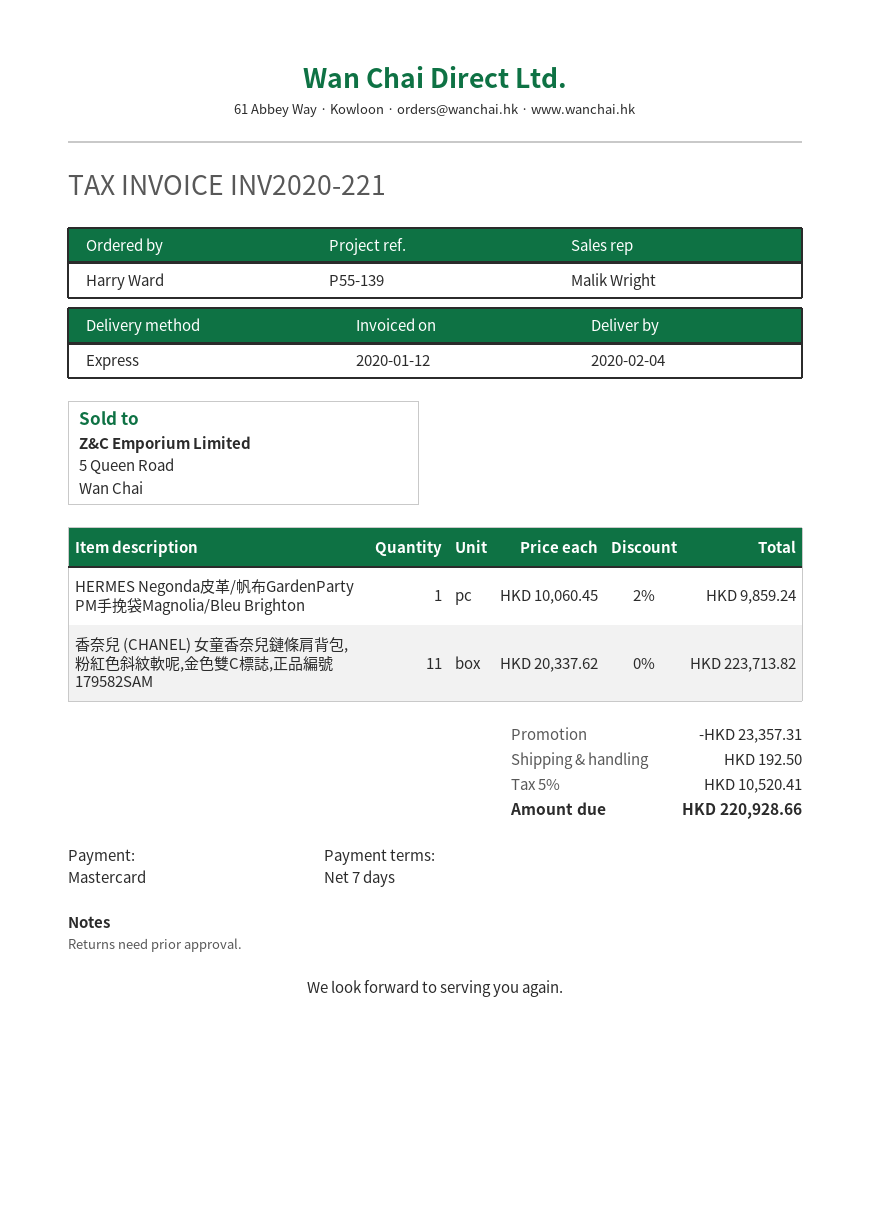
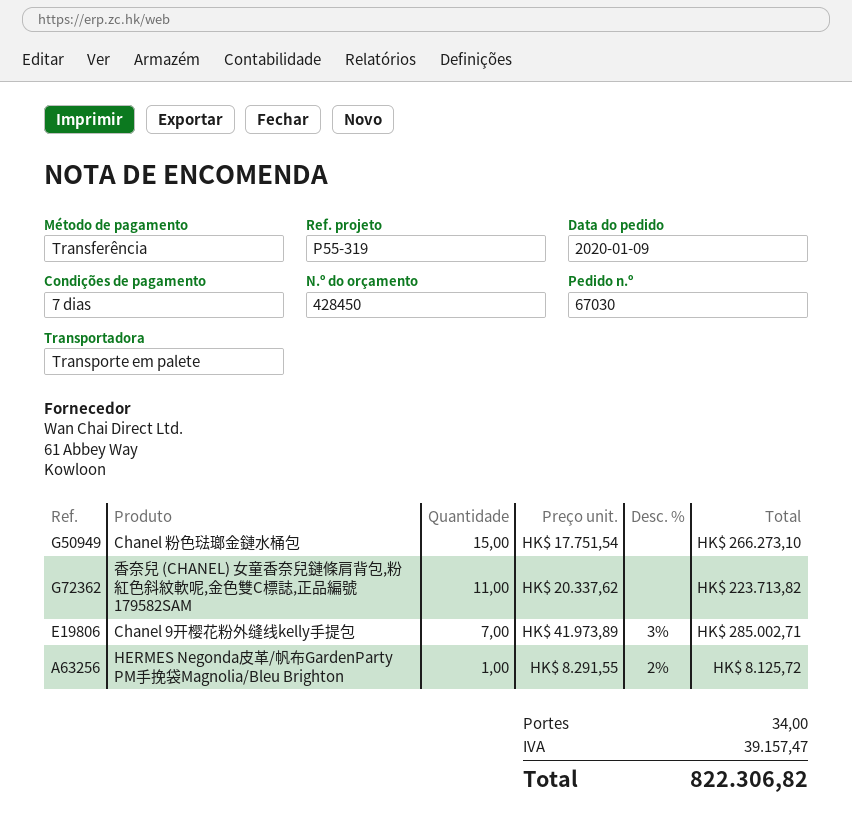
reference: P55-139 -> P55-319
payment method: Mastercard -> bank transfer
shipping method: express -> pallet freight
HERMES Negonda皮革/帆布GardenParty PM手挽袋Magnolia/Bleu Brighton: 1 x 10060.45 - 2% = 9859.24 -> 1 x 8291.55 - 2% = 8125.72
Chanel 粉色琺瑯金鏈水桶包: none -> 15 x 17751.54 = 266273.10
Chanel 9开樱花粉外缝线kelly手提包: none -> 7 x 41973.89 - 3% = 285002.71
discount: 23357.31 -> none
shipping: 192.50 -> 34.00
tax: 10520.41 -> 39157.47
total: 220928.66 -> 822306.82

